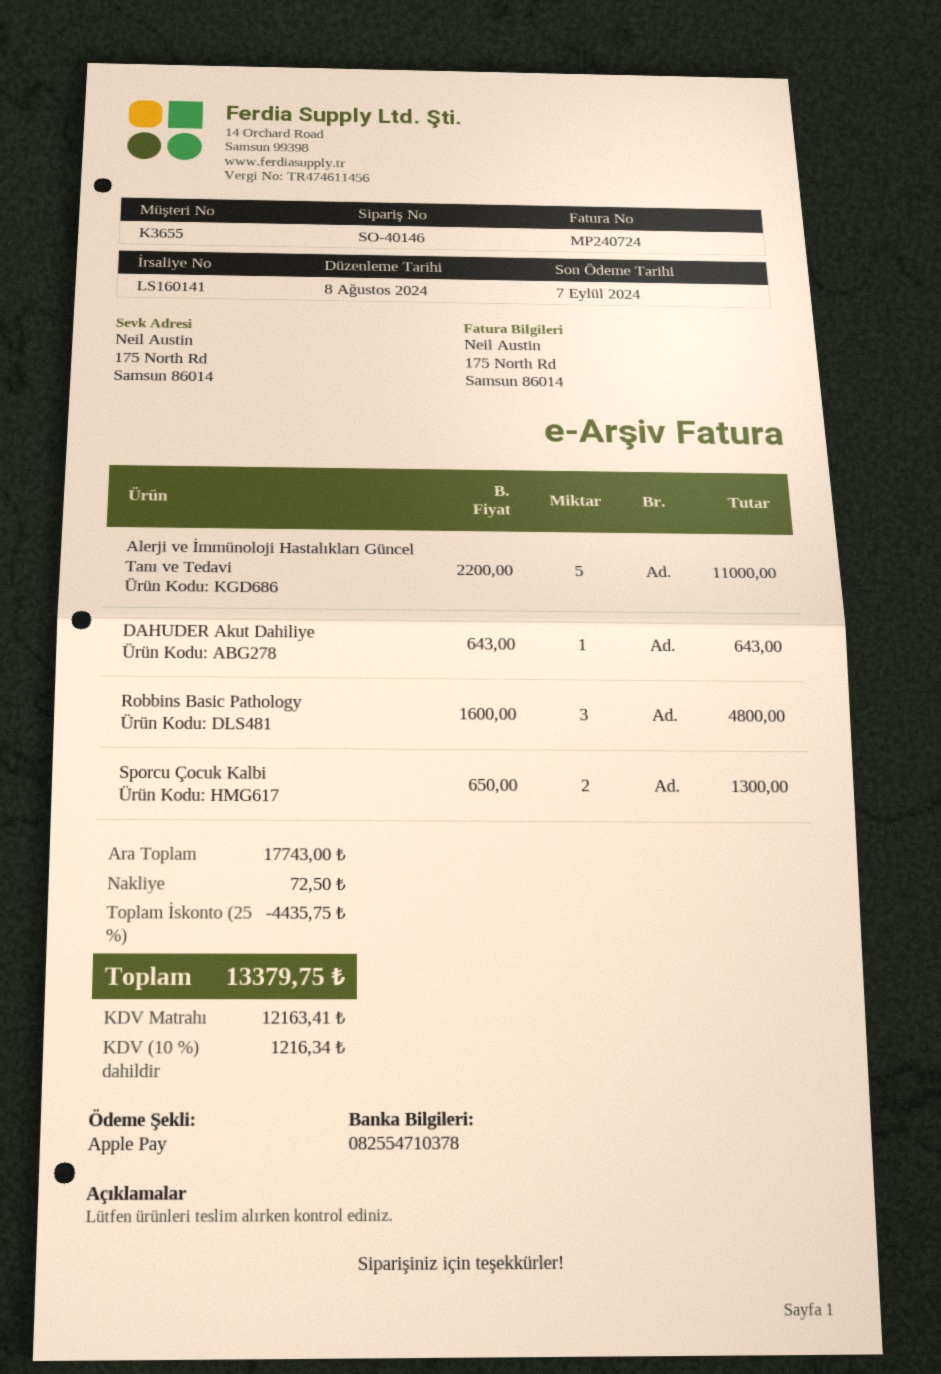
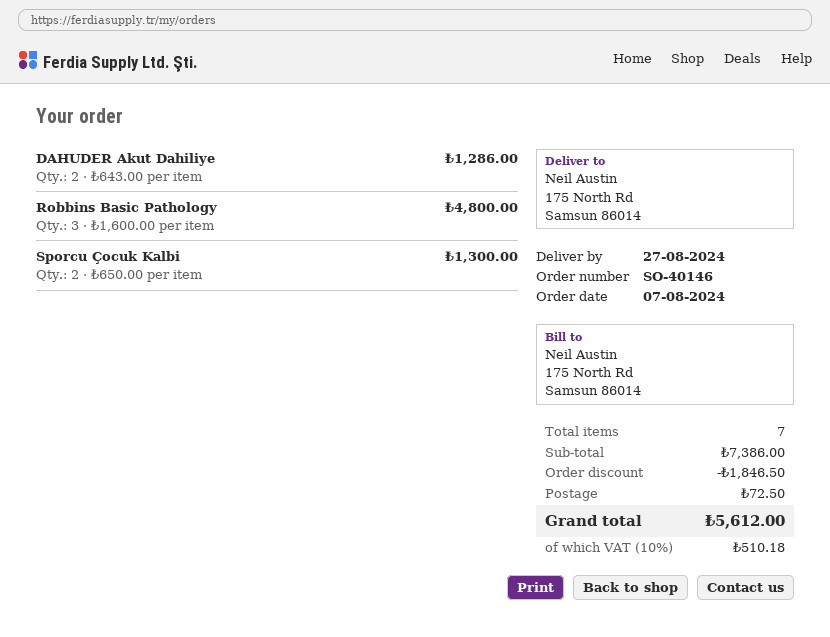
Alerji ve İmmünoloji Hastalıkları Güncel Tanı ve Tedavi: 5 x 2200.00 = 11000.00 -> none
DAHUDER Akut Dahiliye: 1 x 643.00 = 643.00 -> 2 x 643.00 = 1286.00
subtotal: 17743.00 -> 7386.00
discount: 4435.75 -> 1846.50
tax: 10% = 1216.34 -> 10% = 510.18
total: 13379.75 -> 5612.00

